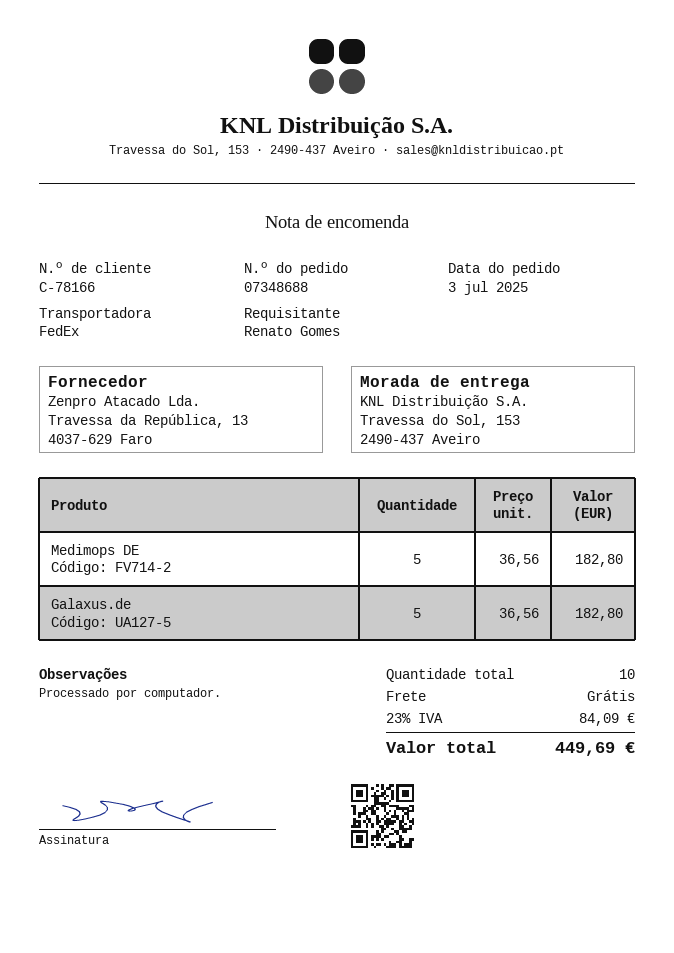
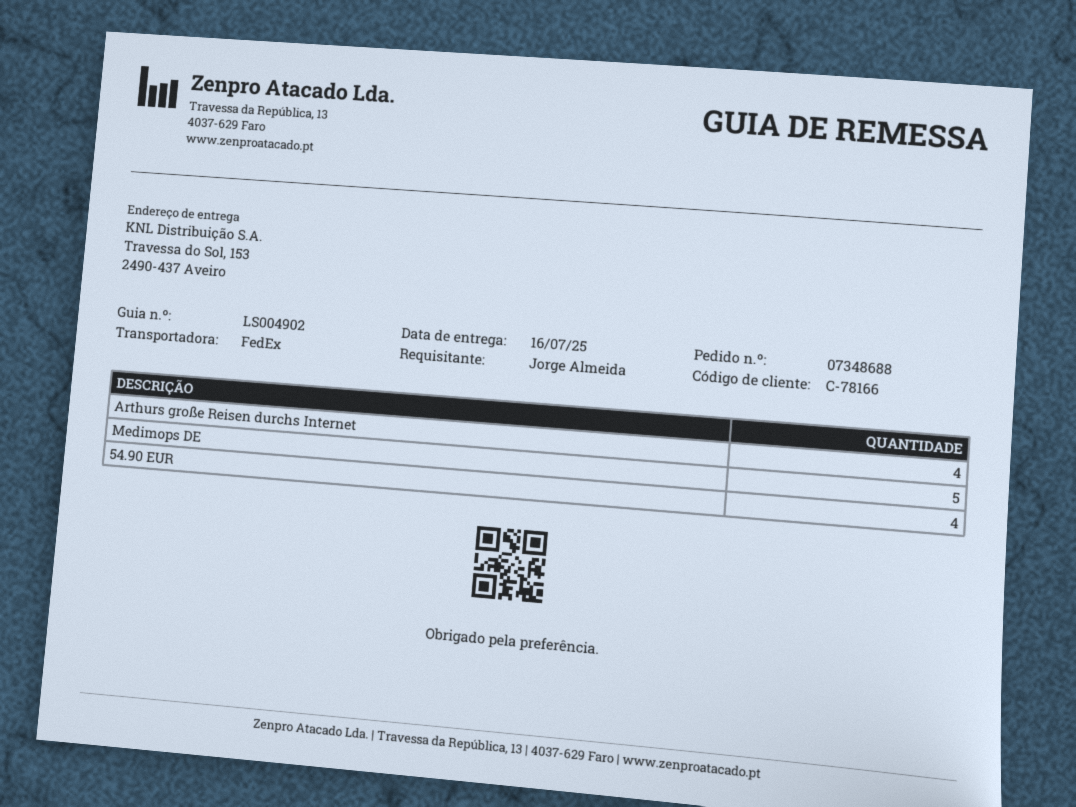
ordered by: Renato Gomes -> Jorge Almeida
Galaxus.de: 5 -> none
Arthurs große Reisen durchs Internet: none -> 4
54.90 EUR: none -> 4

